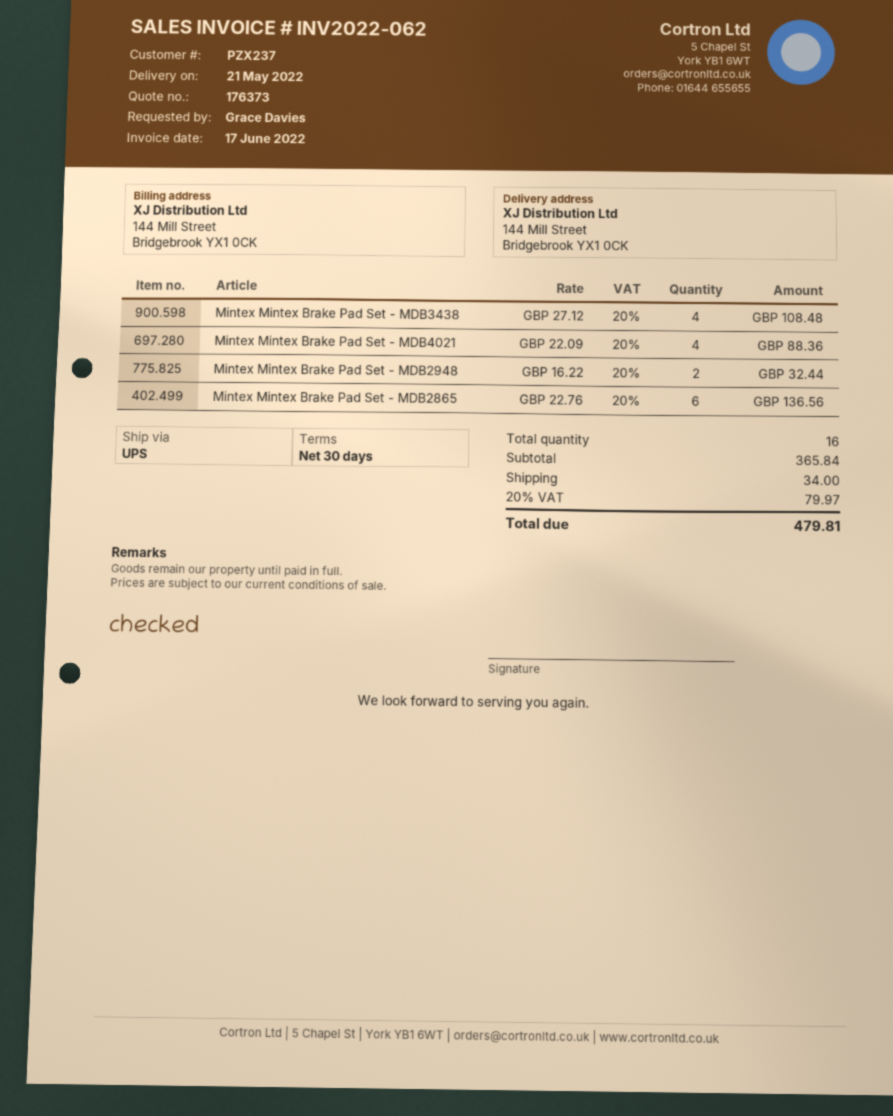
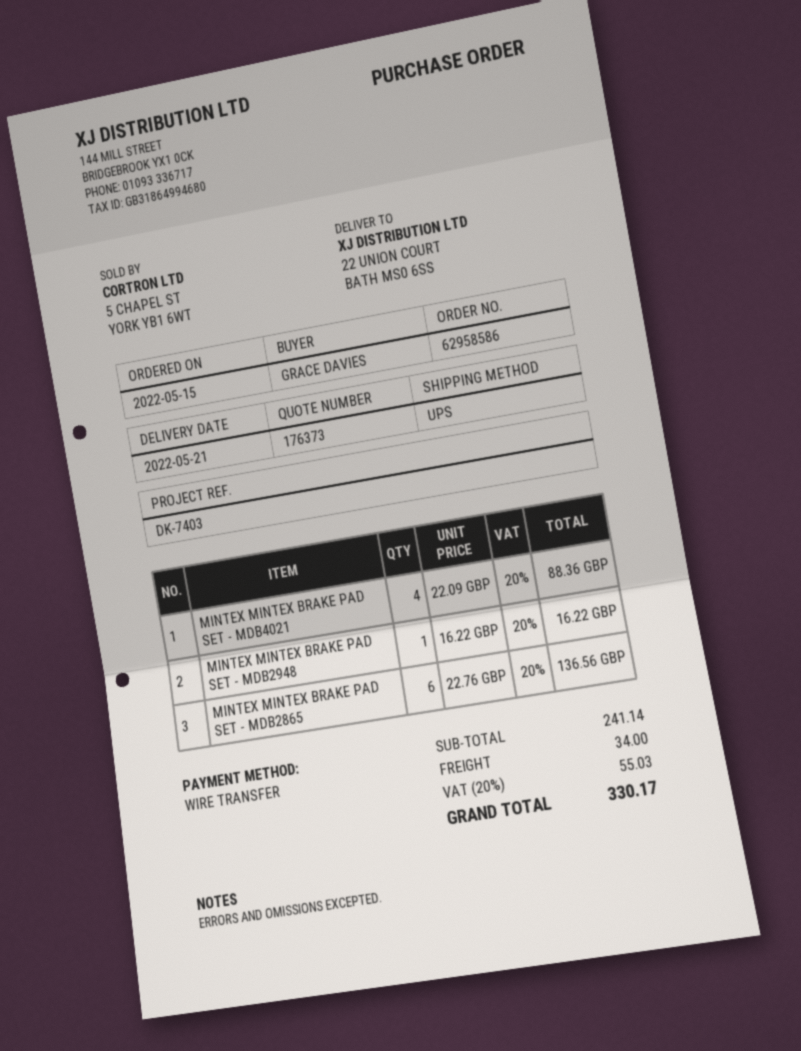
ship to: 144 Mill Street, Bridgebrook YX1 0CK -> 22 UNION COURT, BATH MS0 6SS
Mintex Mintex Brake Pad Set - MDB3438: 4 x 27.12 = 108.48 -> none
Mintex Mintex Brake Pad Set - MDB2948: 2 x 16.22 = 32.44 -> 1 x 16.22 = 16.22
subtotal: 365.84 -> 241.14
tax: 20% = 79.97 -> 20% = 55.03
total: 479.81 -> 330.17

